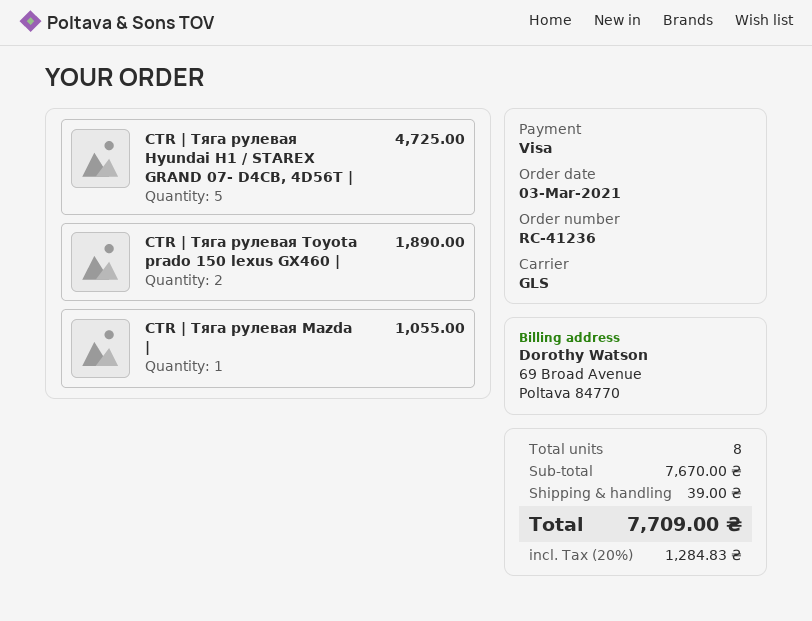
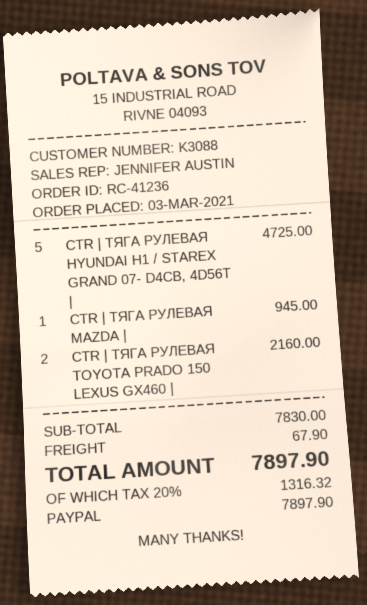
payment method: Visa -> PayPal
CTR | Тяга рулевая Toyota prado 150 lexus GX460 |: 2 for 1890.00 -> 2 for 2160.00
CTR | Тяга рулевая Mazda |: 1 for 1055.00 -> 1 for 945.00
subtotal: 7670.00 -> 7830.00
shipping: 39.00 -> 67.90
tax: 20% = 1284.83 -> 20% = 1316.32
total: 7709.00 -> 7897.90

